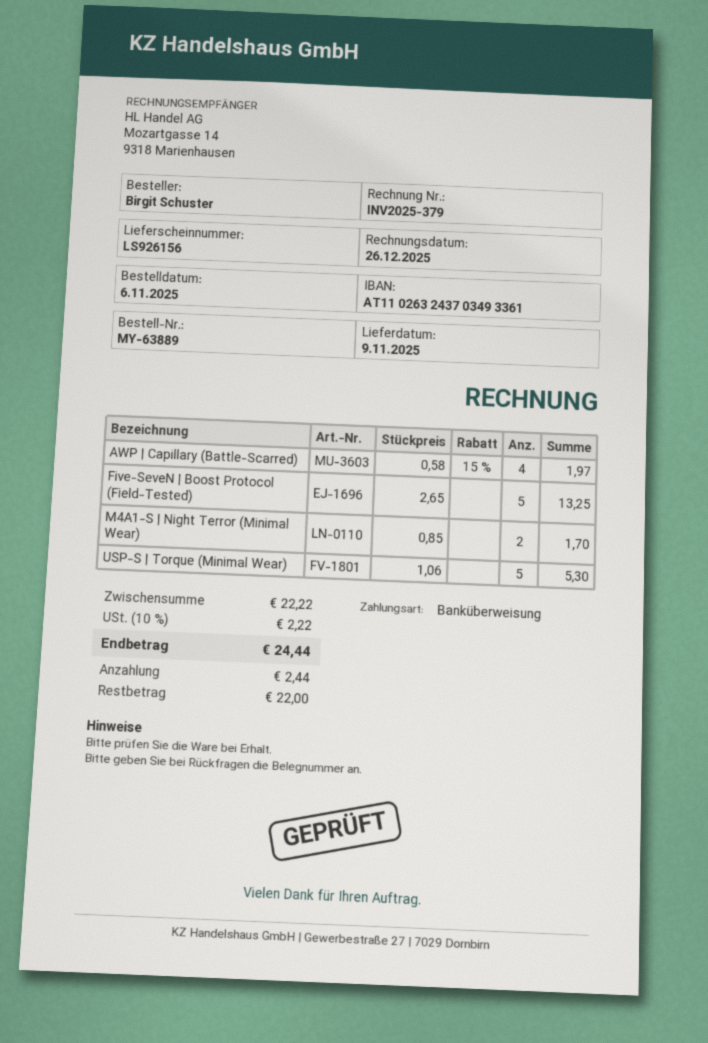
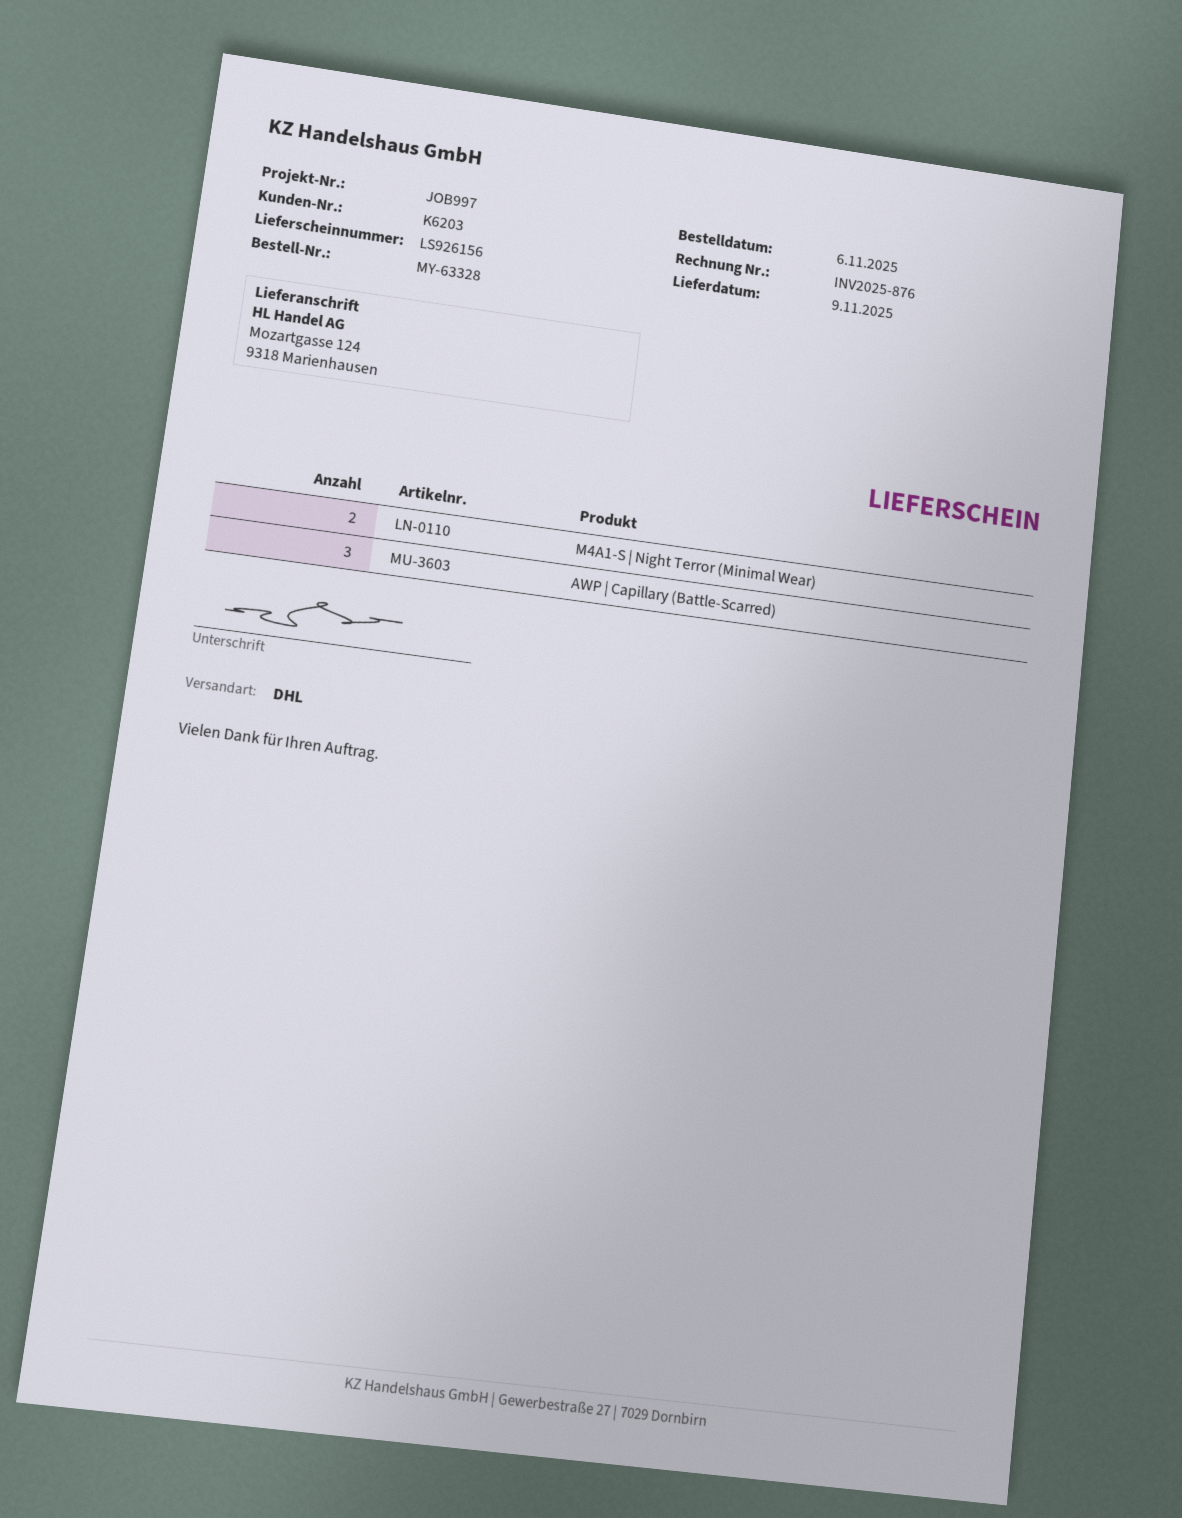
order number: MY-63889 -> MY-63328
invoice number: INV2025-379 -> INV2025-876
AWP | Capillary (Battle-Scarred): 4 -> 3
Five-SeveN | Boost Protocol (Field-Tested): 5 -> none
USP-S | Torque (Minimal Wear): 5 -> none

